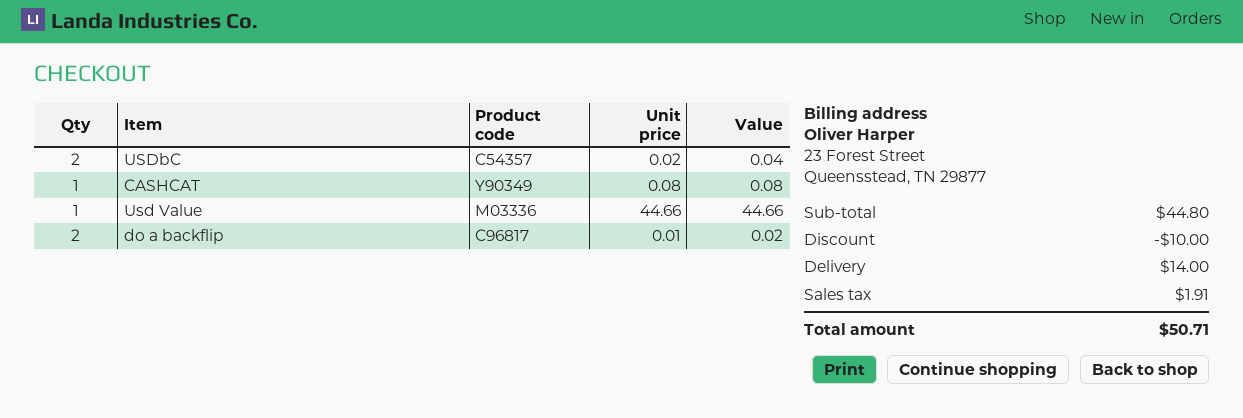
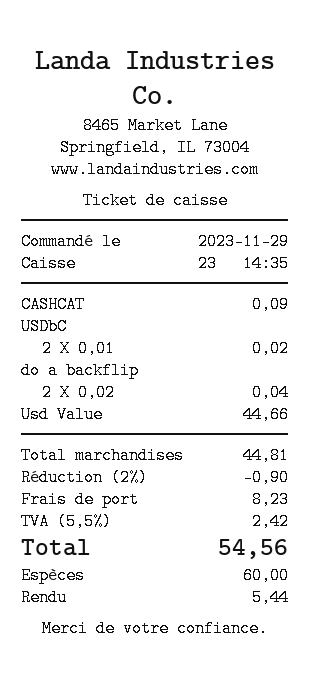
USDbC: 2 x 0.02 = 0.04 -> 2 x 0.01 = 0.02
CASHCAT: 1 x 0.08 = 0.08 -> 1 x 0.09 = 0.09
do a backflip: 2 x 0.01 = 0.02 -> 2 x 0.02 = 0.04
subtotal: 44.80 -> 44.81
discount: 10.00 -> 0.90
shipping: 14.00 -> 8.23
tax: 1.91 -> 2.42
total: 50.71 -> 54.56

